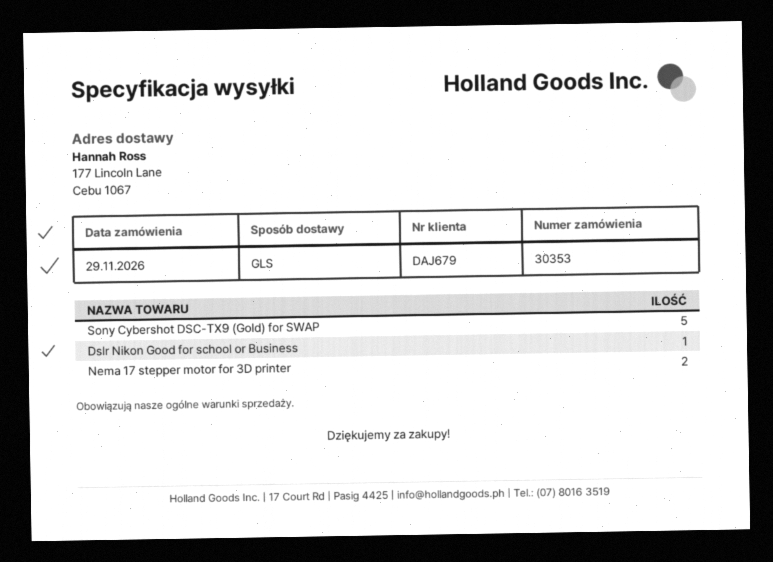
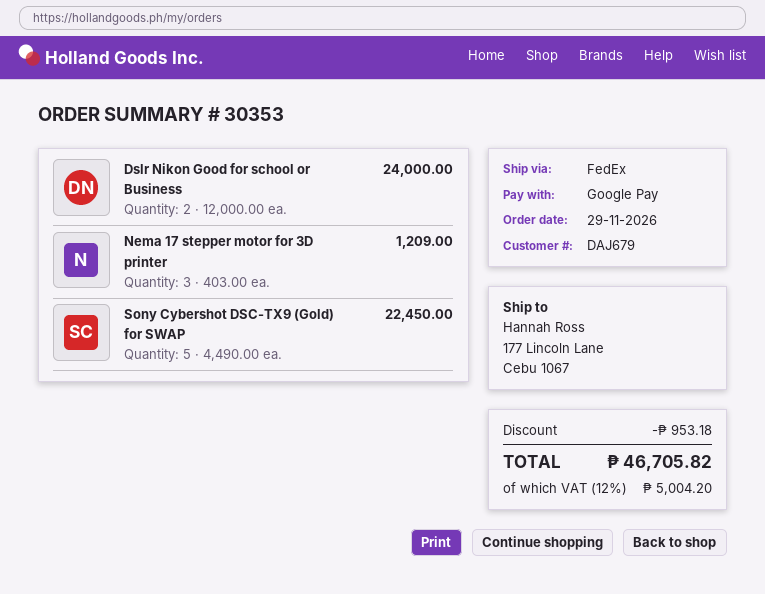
shipping method: GLS -> FedEx
Dslr Nikon Good for school or Business: 1 -> 2
Nema 17 stepper motor for 3D printer: 2 -> 3

